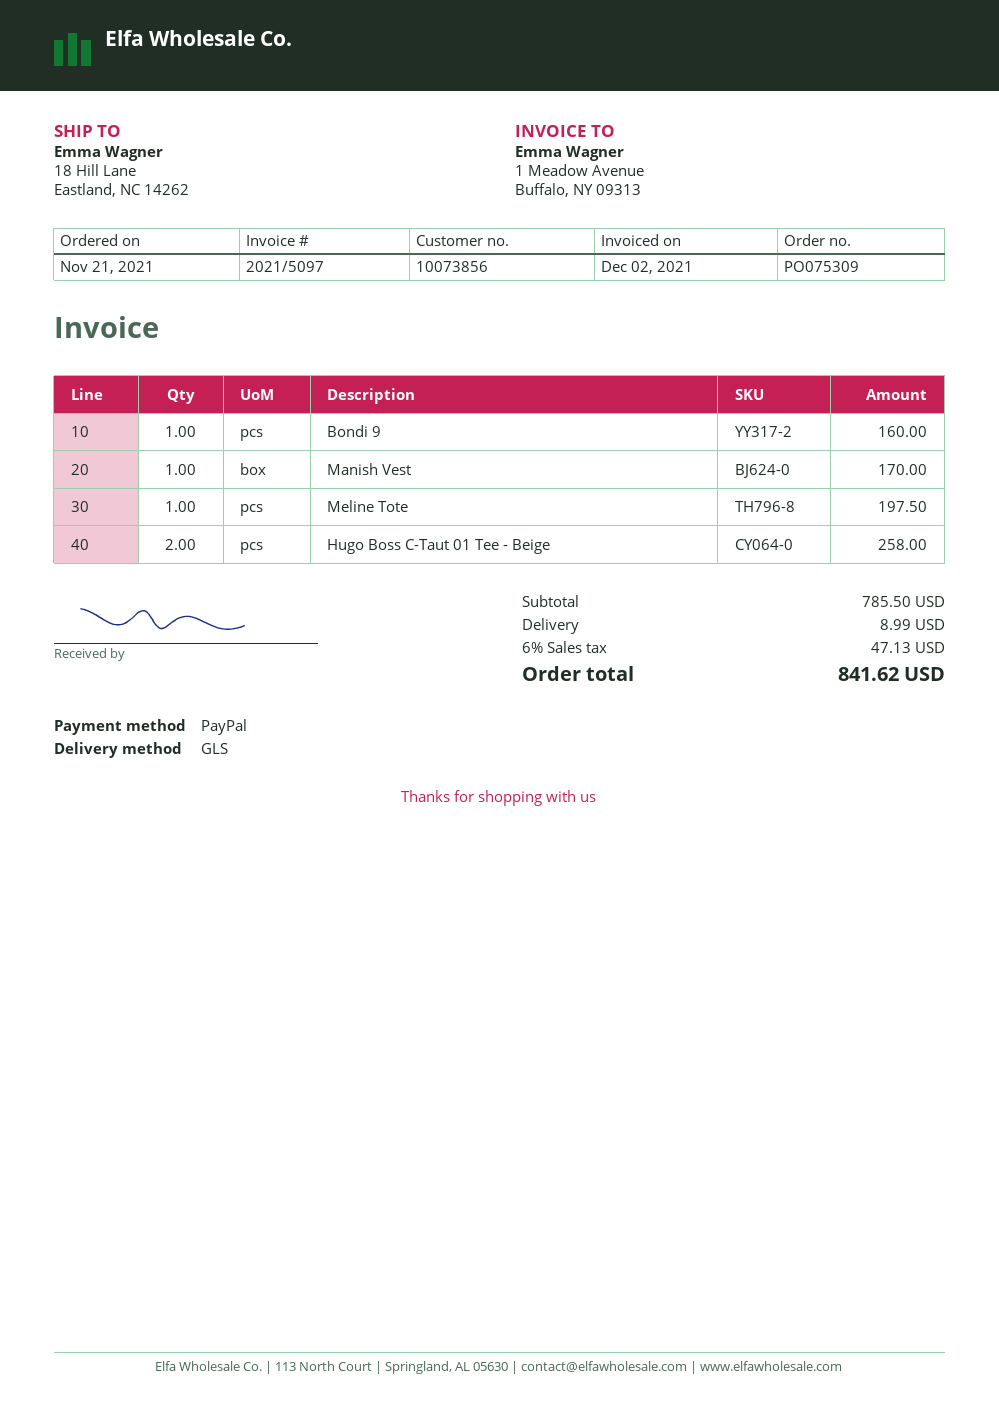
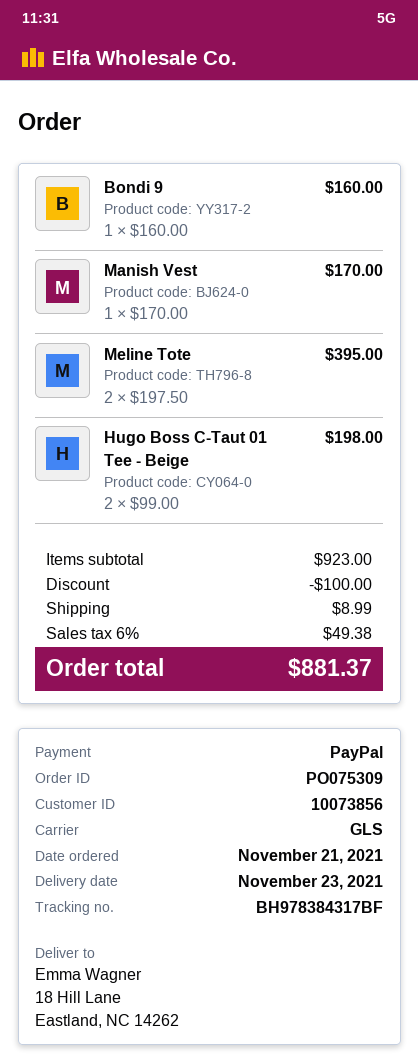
Meline Tote: 1 for 197.50 -> 2 for 395.00
Hugo Boss C-Taut 01 Tee - Beige: 2 for 258.00 -> 2 for 198.00
subtotal: 785.50 -> 923.00
discount: none -> 100.00
tax: 6% = 47.13 -> 6% = 49.38
total: 841.62 -> 881.37

